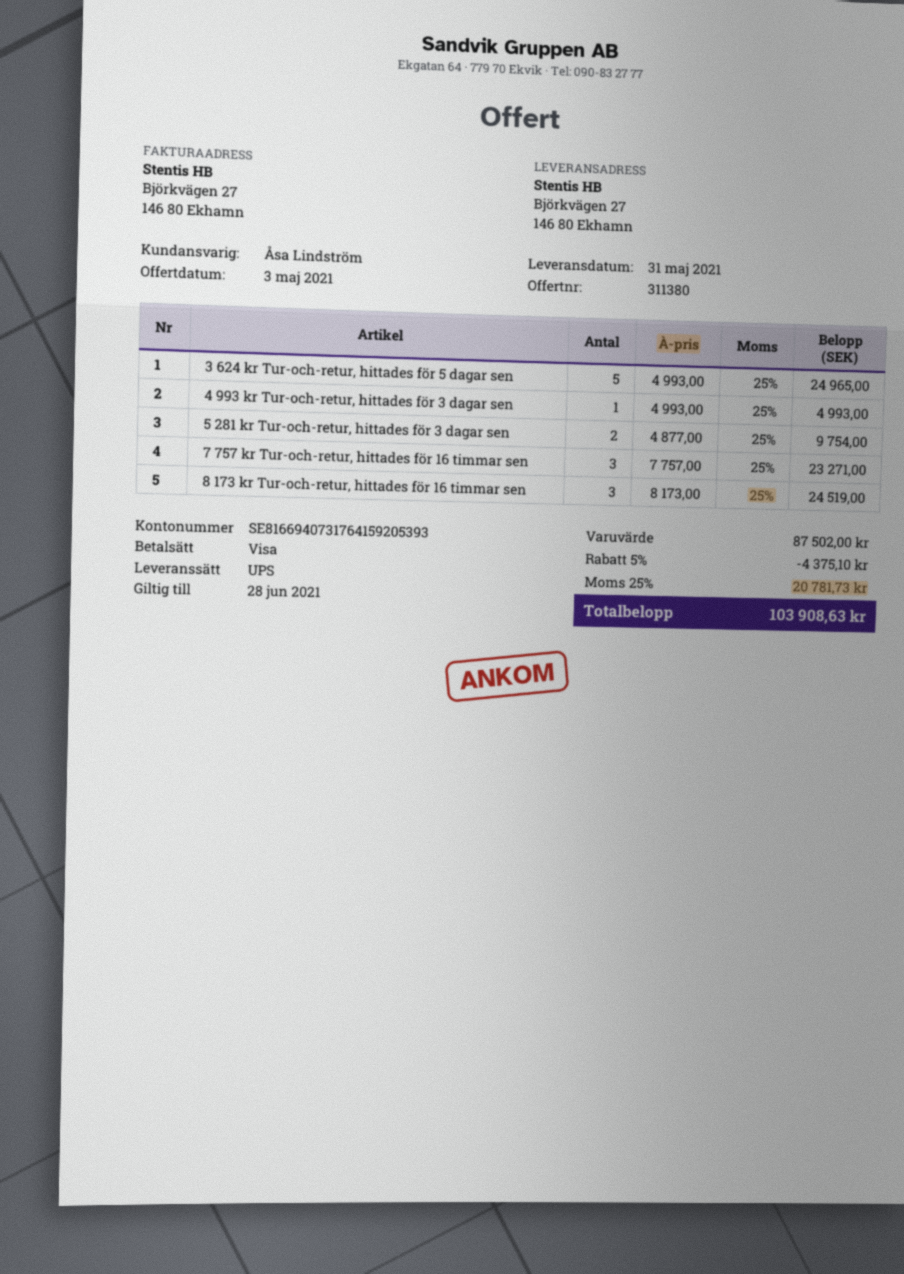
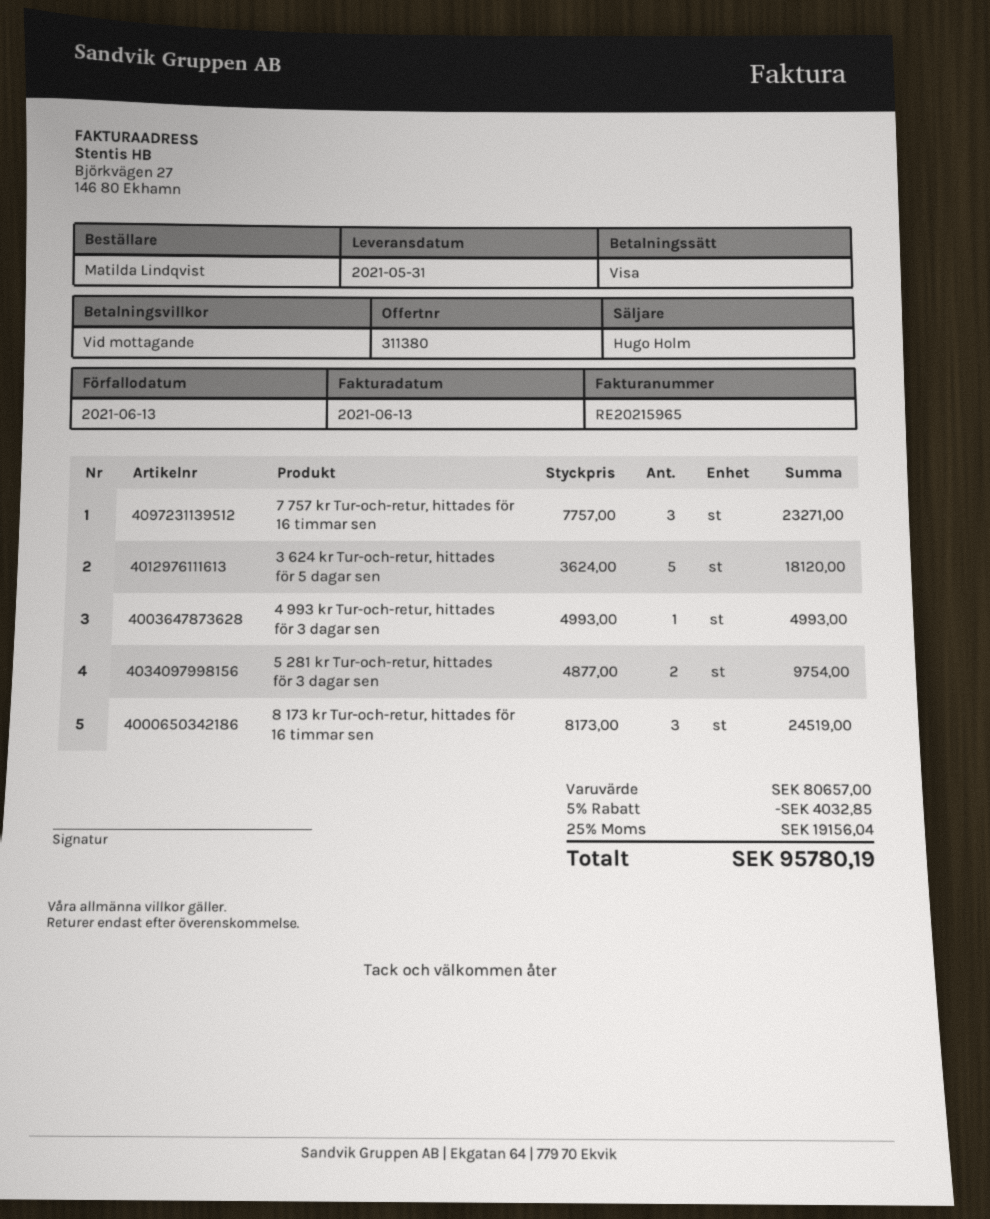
sales rep: Åsa Lindström -> Hugo Holm
3 624 kr Tur-och-retur, hittades för 5 dagar sen: 5 x 4993.00 = 24965.00 -> 5 x 3624.00 = 18120.00
subtotal: 87502.00 -> 80657.00
discount: 5% = 4375.10 -> 5% = 4032.85
tax: 25% = 20781.73 -> 25% = 19156.04
total: 103908.63 -> 95780.19

